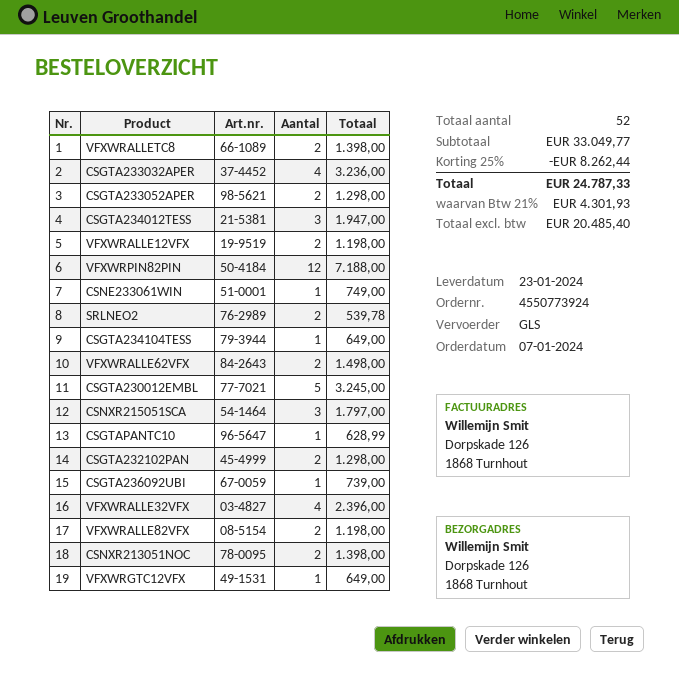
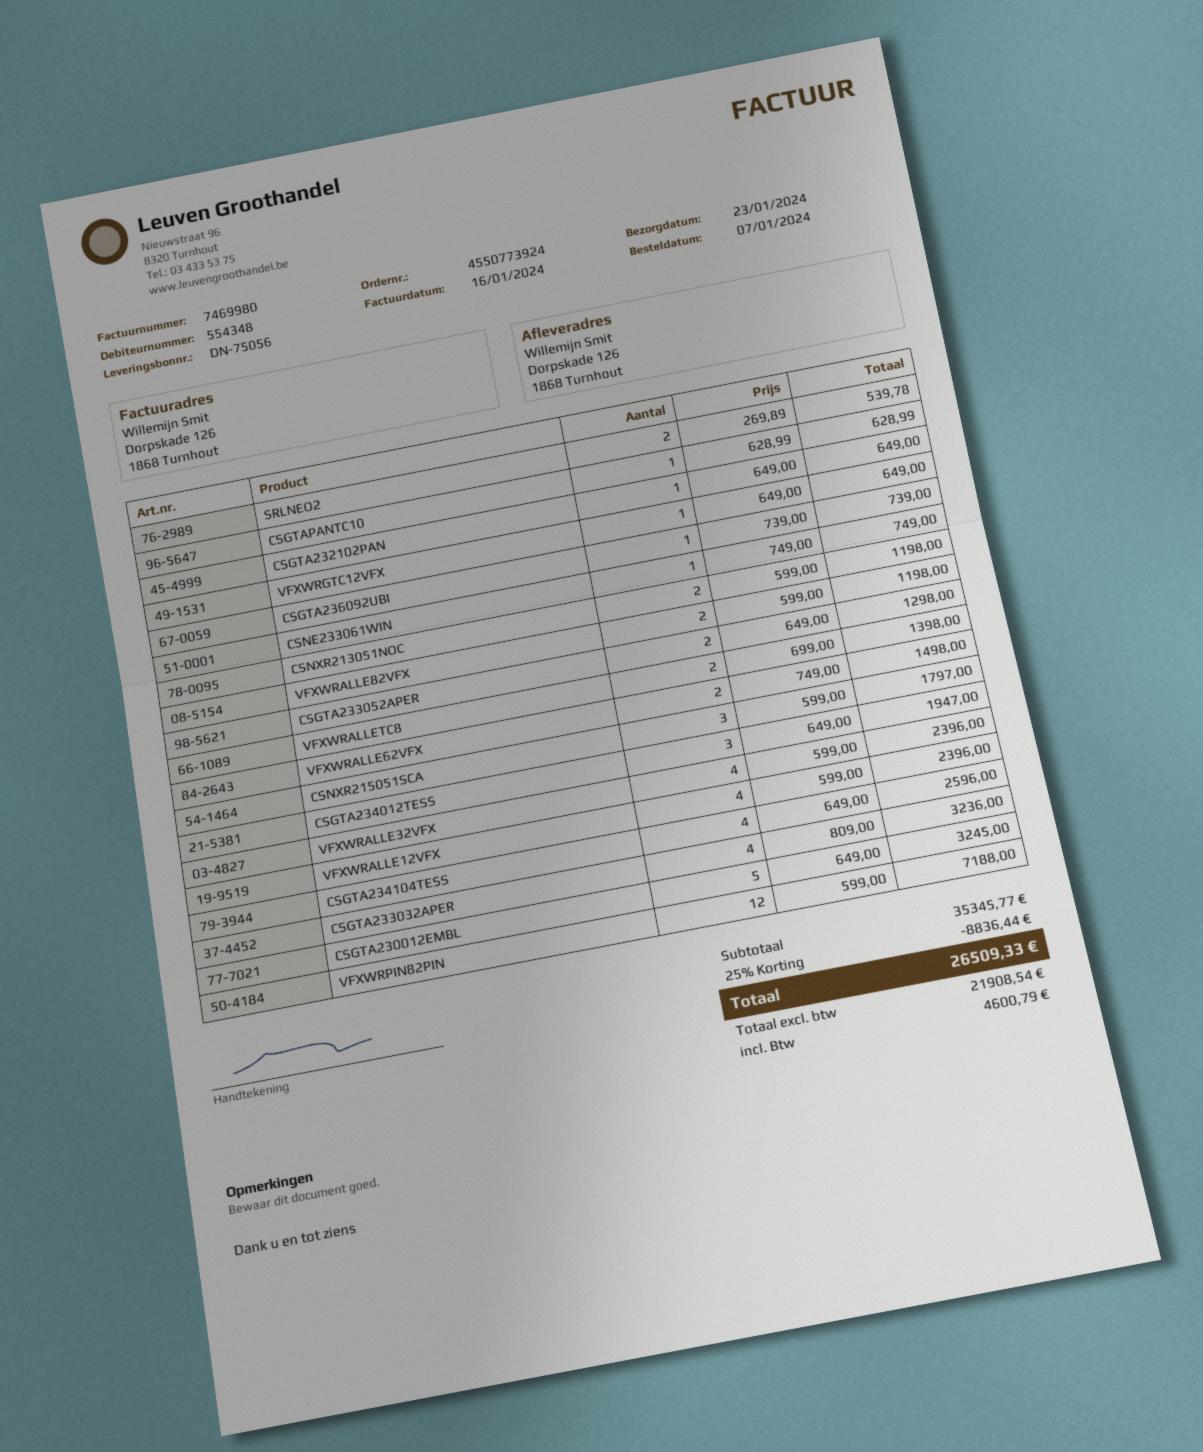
VFXWRALLE12VFX: 2 for 1198.00 -> 4 for 2396.00
CSGTA234104TESS: 1 for 649.00 -> 4 for 2596.00
CSGTA232102PAN: 2 for 1298.00 -> 1 for 649.00
CSNXR213051NOC: 2 for 1398.00 -> 2 for 1198.00
subtotal: 33049.77 -> 35345.77
discount: 25% = 8262.44 -> 25% = 8836.44
net: 20485.40 -> 21908.54
tax: 4301.93 -> 4600.79
total: 24787.33 -> 26509.33

